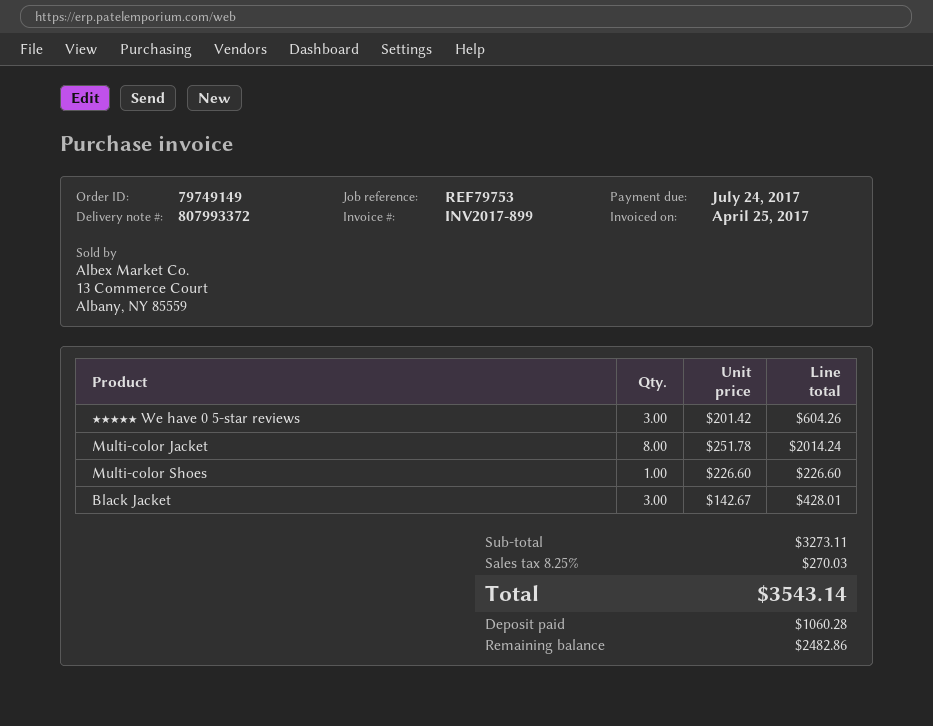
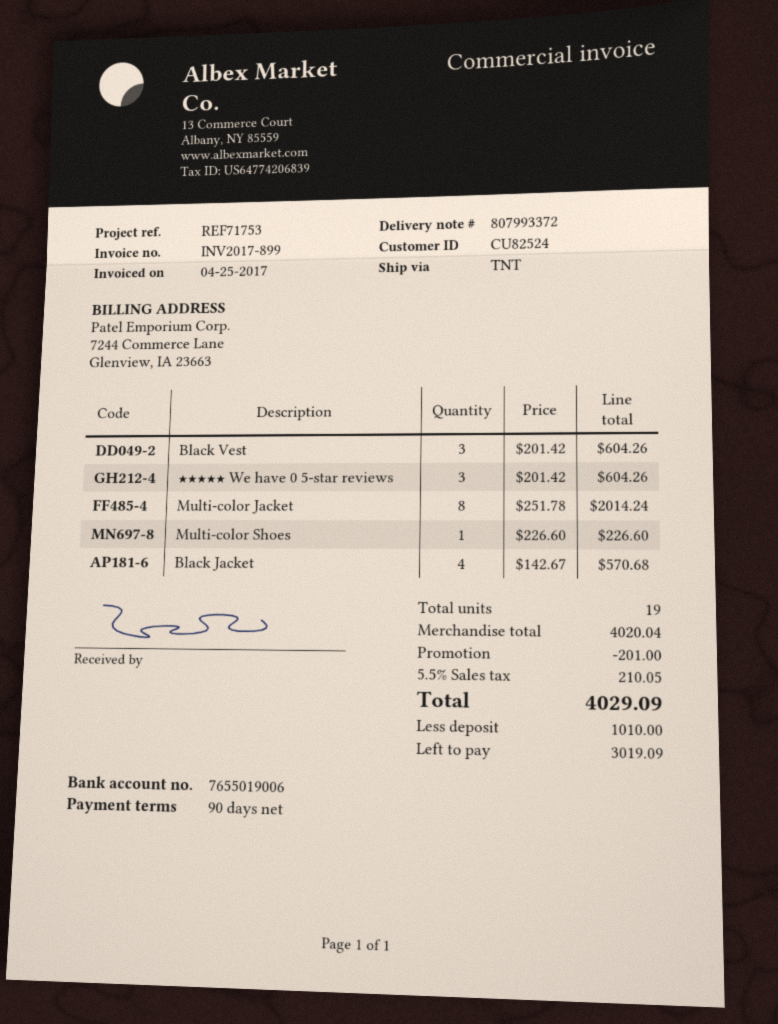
reference: REF79753 -> REF71753
Black Jacket: 3 x 142.67 = 428.01 -> 4 x 142.67 = 570.68
Black Vest: none -> 3 x 201.42 = 604.26
subtotal: 3273.11 -> 4020.04
discount: none -> 201.00
tax: 8.25% = 270.03 -> 5.5% = 210.05
total: 3543.14 -> 4029.09
deposit: 1060.28 -> 1010.00
balance: 2482.86 -> 3019.09

